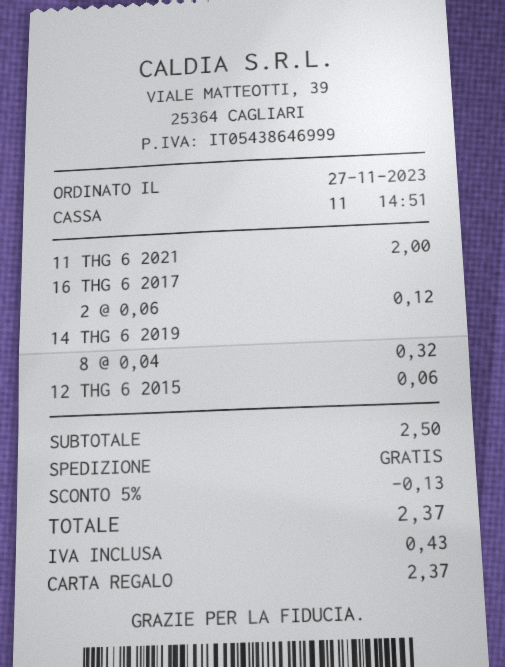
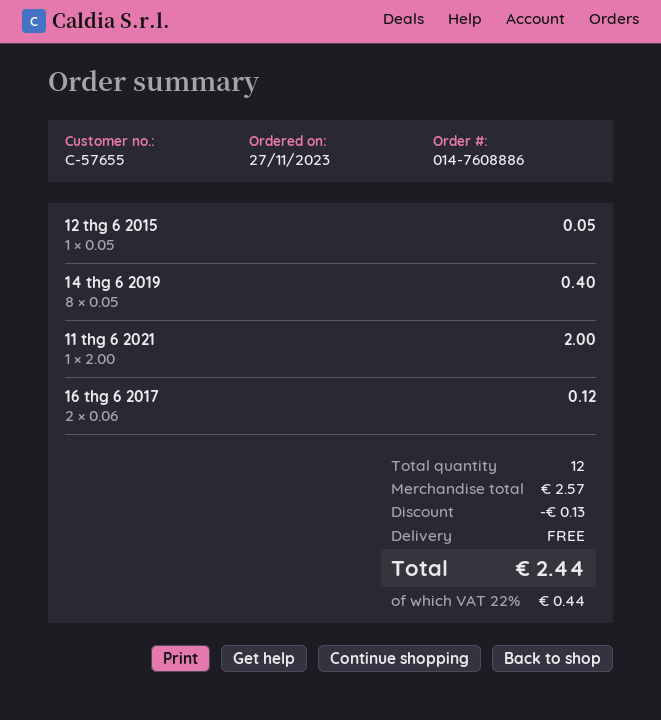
14 THG 6 2019: 8 x 0.04 = 0.32 -> 8 x 0.05 = 0.40
12 THG 6 2015: 1 x 0.06 = 0.06 -> 1 x 0.05 = 0.05
subtotal: 2.50 -> 2.57
tax: 0.43 -> 0.44
total: 2.37 -> 2.44

